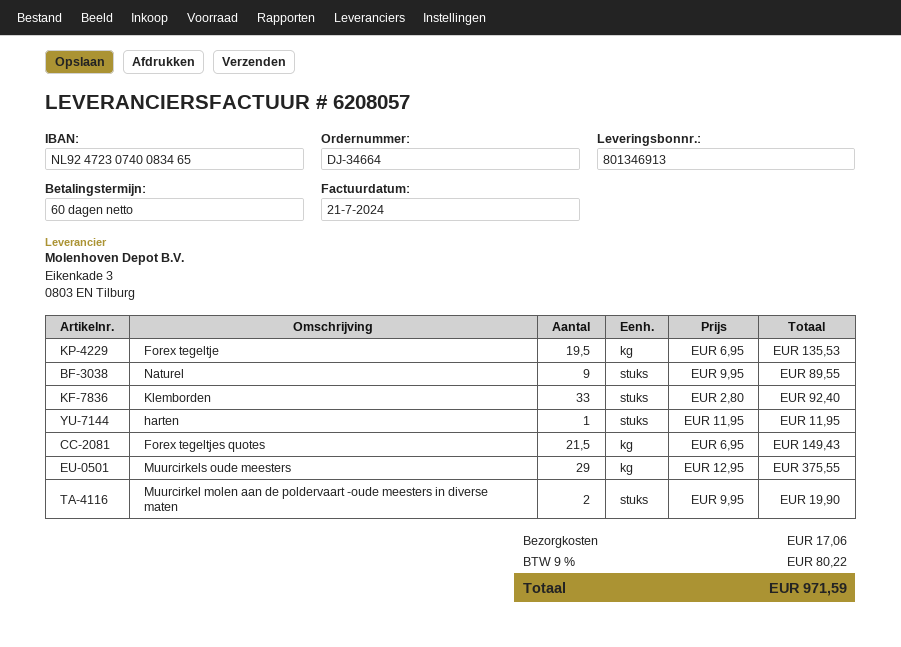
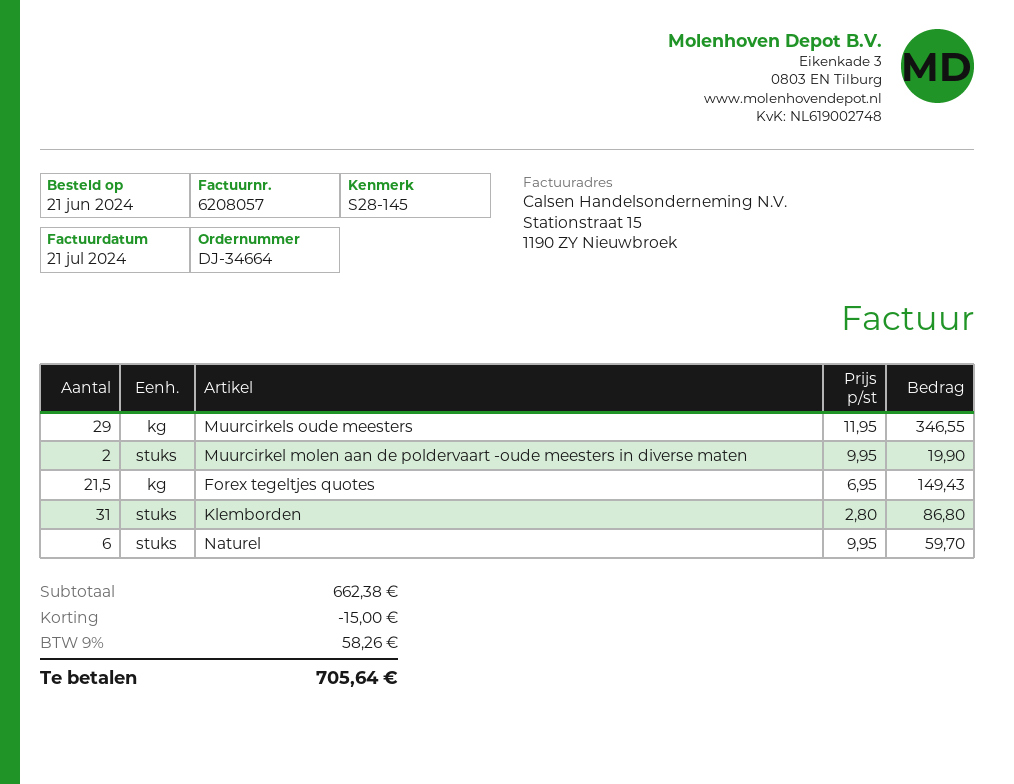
Forex tegeltje: 19.5 x 6.95 = 135.53 -> none
Naturel: 9 x 9.95 = 89.55 -> 6 x 9.95 = 59.70
Klemborden: 33 x 2.80 = 92.40 -> 31 x 2.80 = 86.80
harten: 1 x 11.95 = 11.95 -> none
Muurcirkels oude meesters: 29 x 12.95 = 375.55 -> 29 x 11.95 = 346.55
discount: none -> 15.00
shipping: 17.06 -> none
tax: 9% = 80.22 -> 9% = 58.26
total: 971.59 -> 705.64

